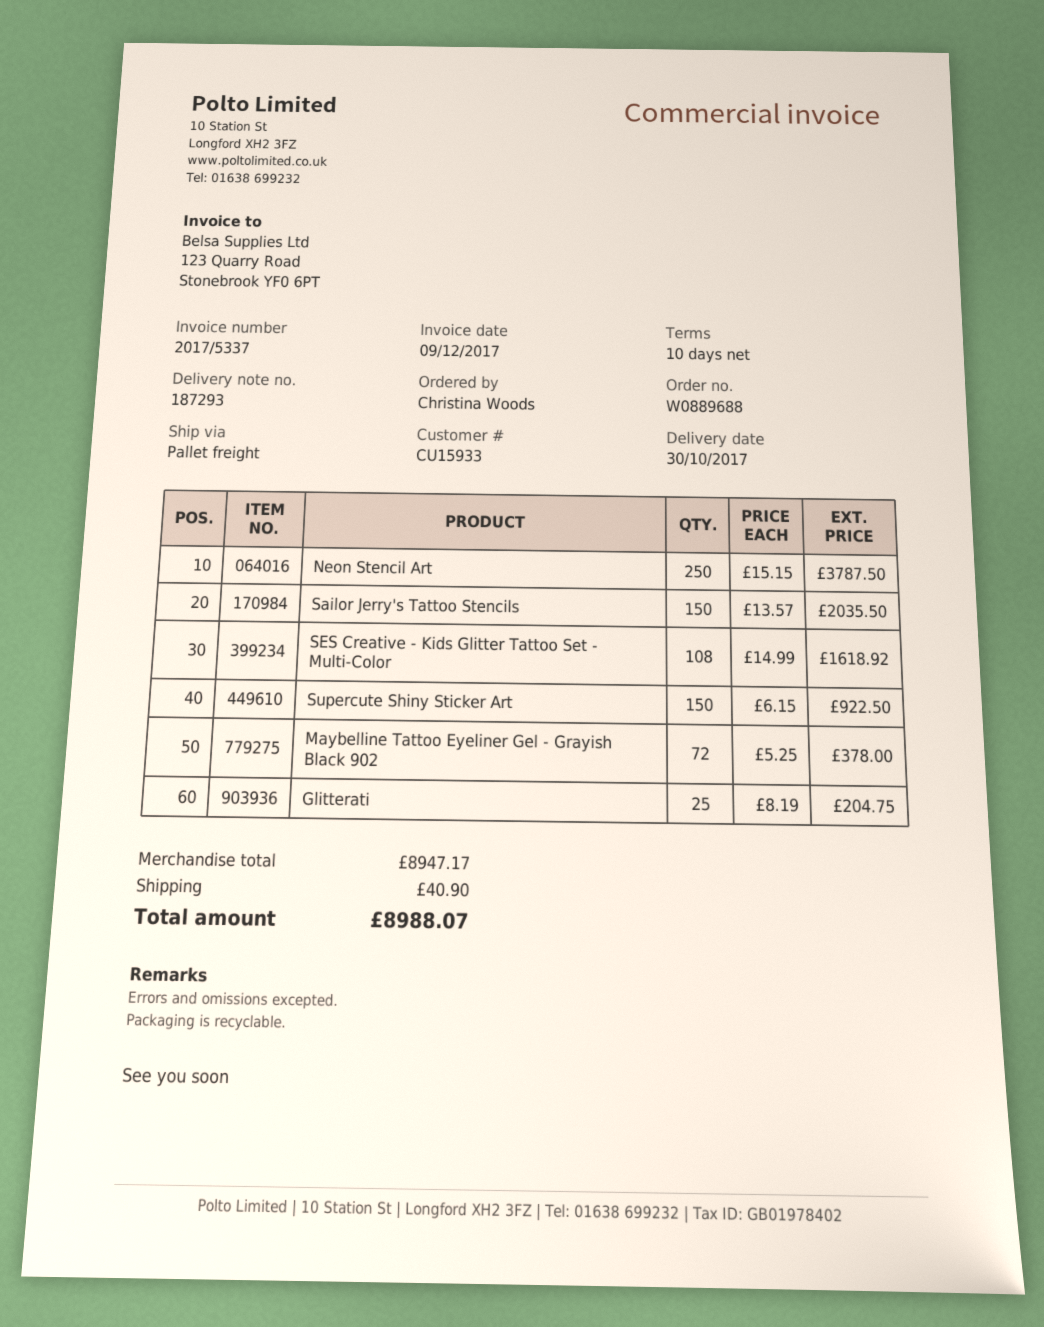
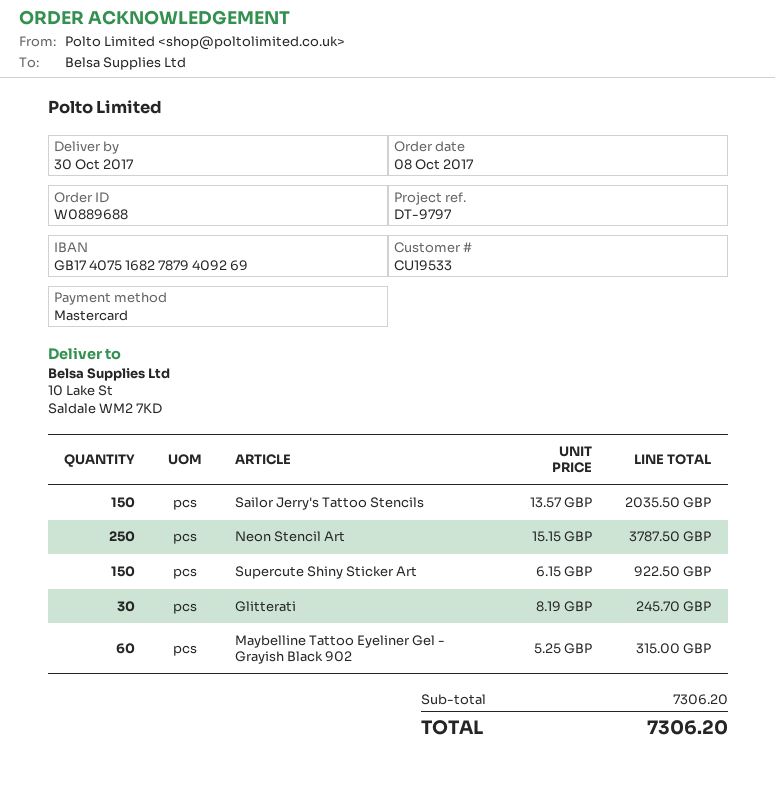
customer number: CU15933 -> CU19533
SES Creative - Kids Glitter Tattoo Set - Multi-Color: 108 x 14.99 = 1618.92 -> none
Maybelline Tattoo Eyeliner Gel - Grayish Black 902: 72 x 5.25 = 378.00 -> 60 x 5.25 = 315.00
Glitterati: 25 x 8.19 = 204.75 -> 30 x 8.19 = 245.70
subtotal: 8947.17 -> 7306.20
shipping: 40.90 -> none
total: 8988.07 -> 7306.20

